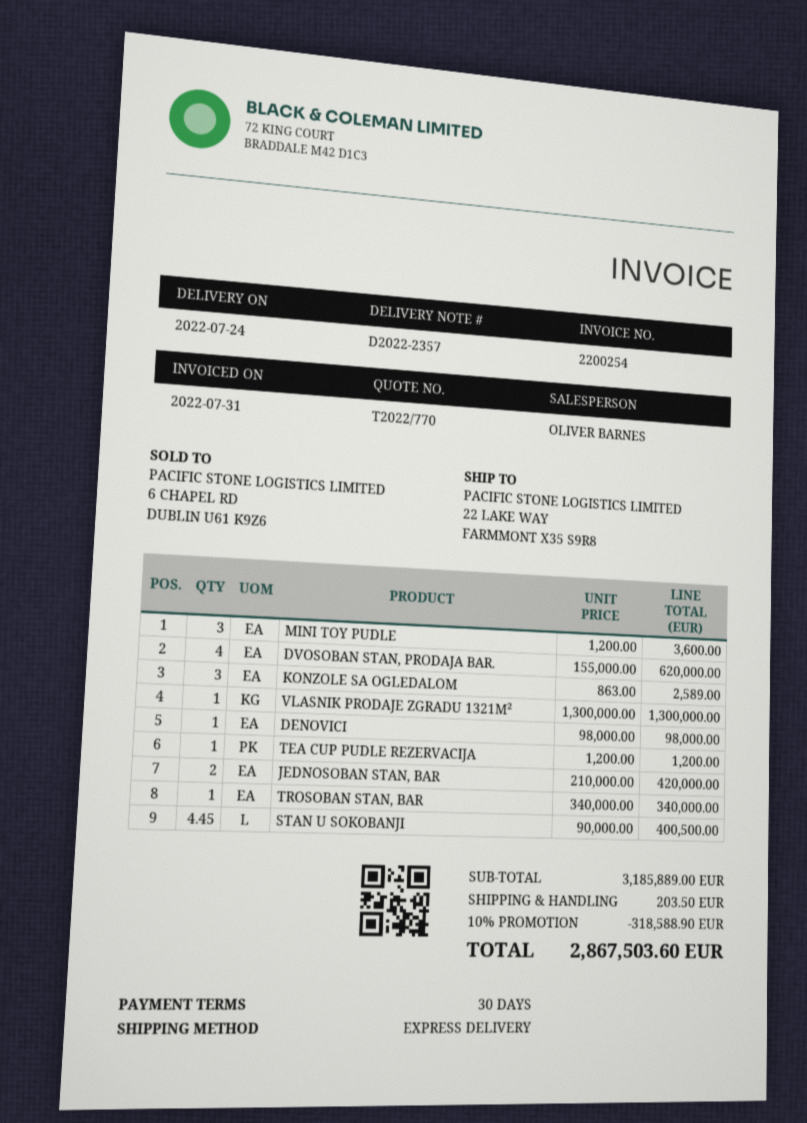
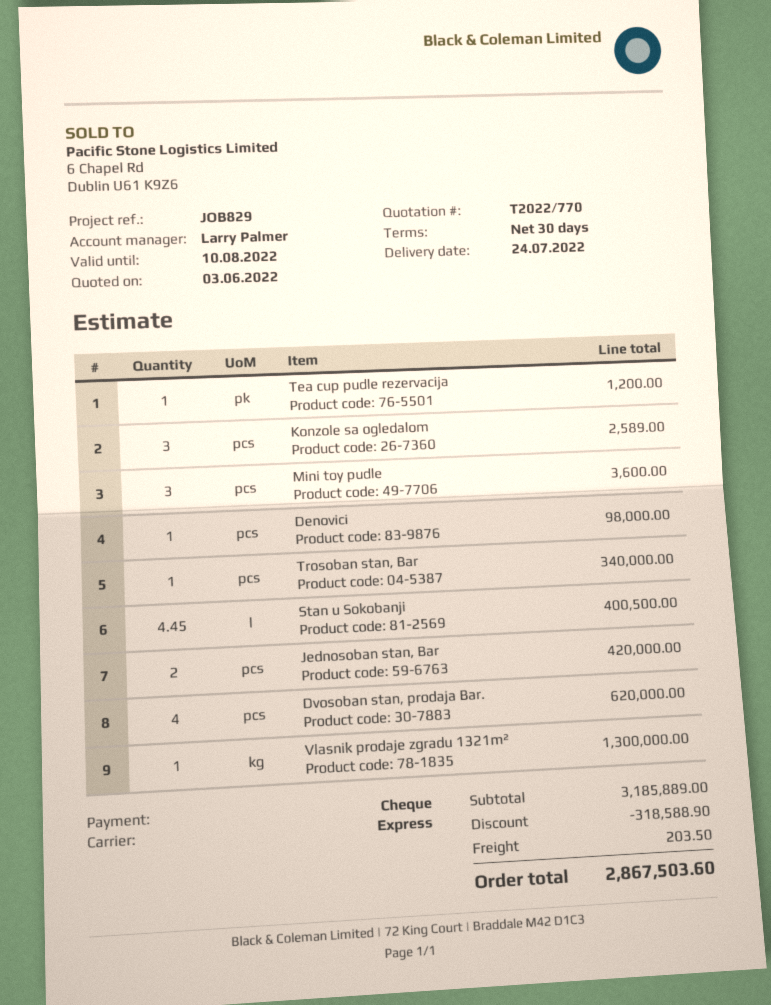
sales rep: OLIVER BARNES -> Larry Palmer

